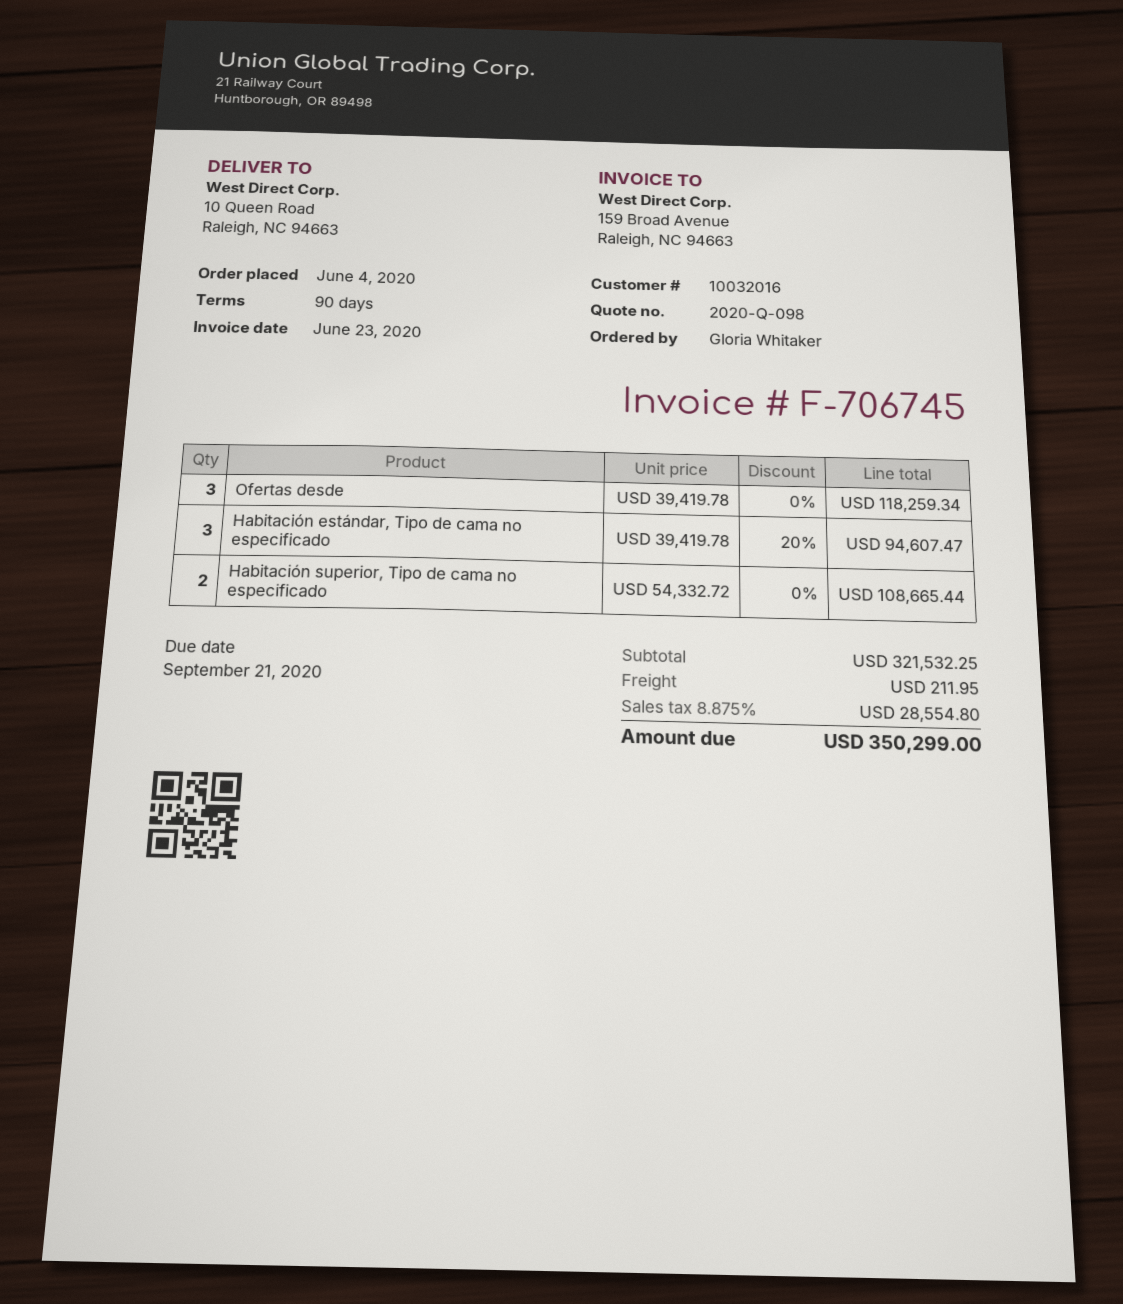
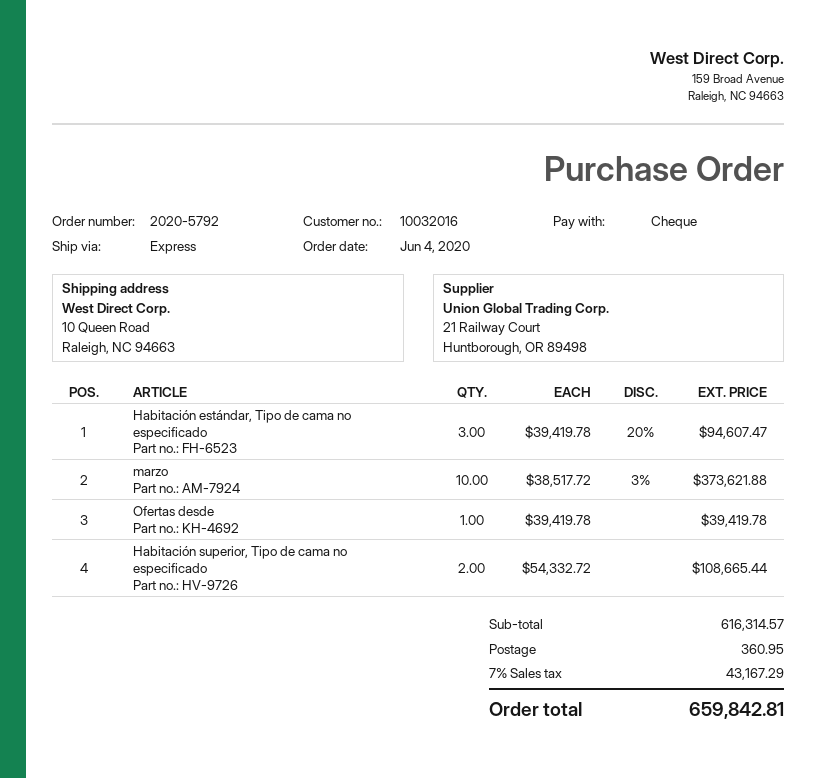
Ofertas desde: 3 x 39419.78 = 118259.34 -> 1 x 39419.78 = 39419.78
marzo: none -> 10 x 38517.72 - 3% = 373621.88
subtotal: 321532.25 -> 616314.57
shipping: 211.95 -> 360.95
tax: 8.875% = 28554.80 -> 7% = 43167.29
total: 350299.00 -> 659842.81

